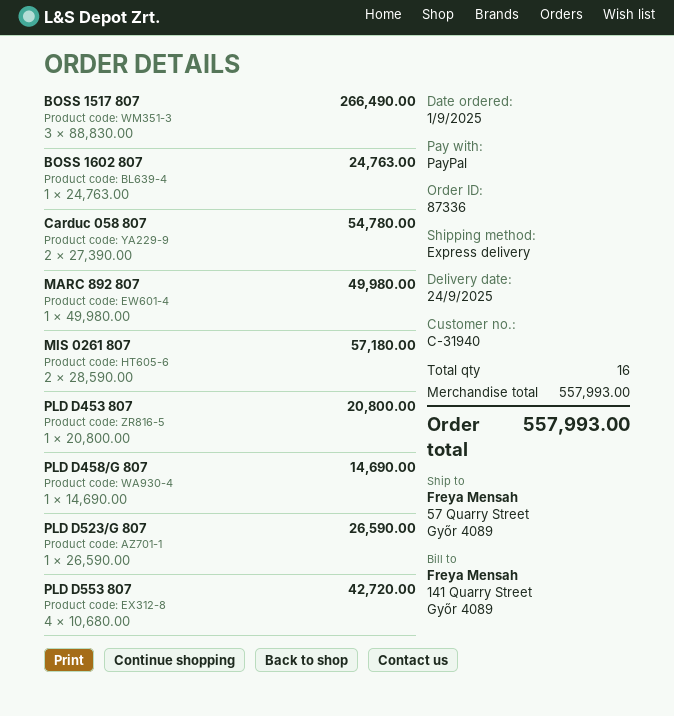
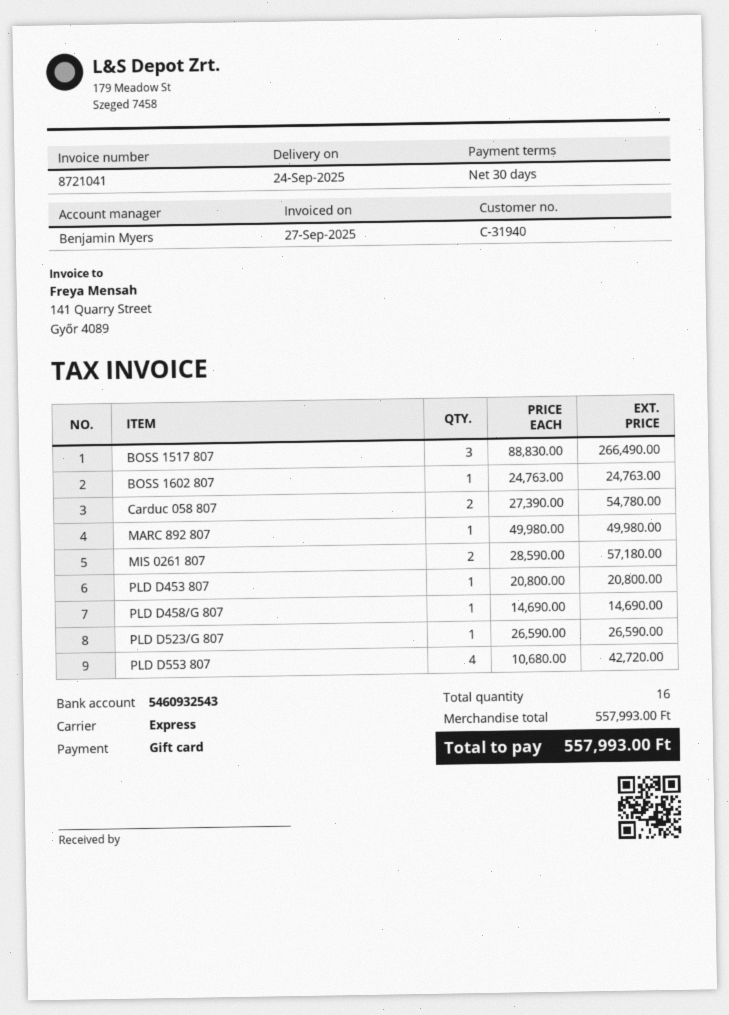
payment method: PayPal -> gift card

